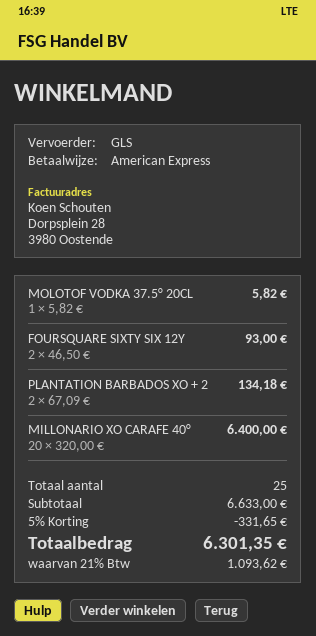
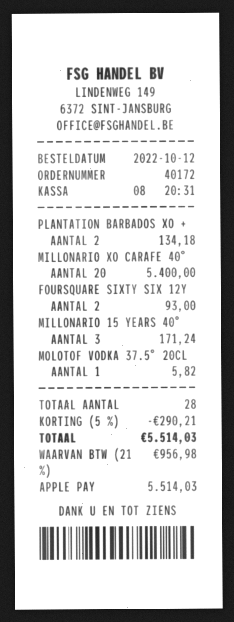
payment method: American Express -> Apple Pay
MILLONARIO XO CARAFE 40°: 20 for 6400.00 -> 20 for 5400.00
MILLONARIO 15 YEARS 40°: none -> 3 for 171.24
total quantity: 25 -> 28
discount: 5% = 331.65 -> 5% = 290.21
tax: 21% = 1093.62 -> 21% = 956.98
total: 6301.35 -> 5514.03

